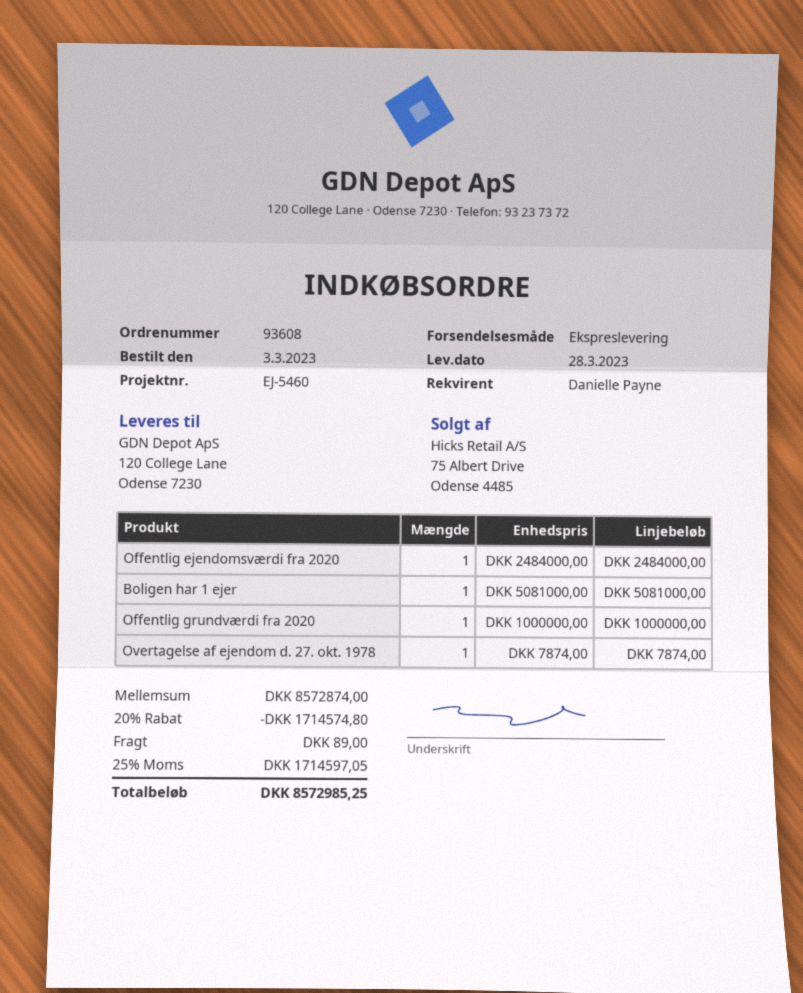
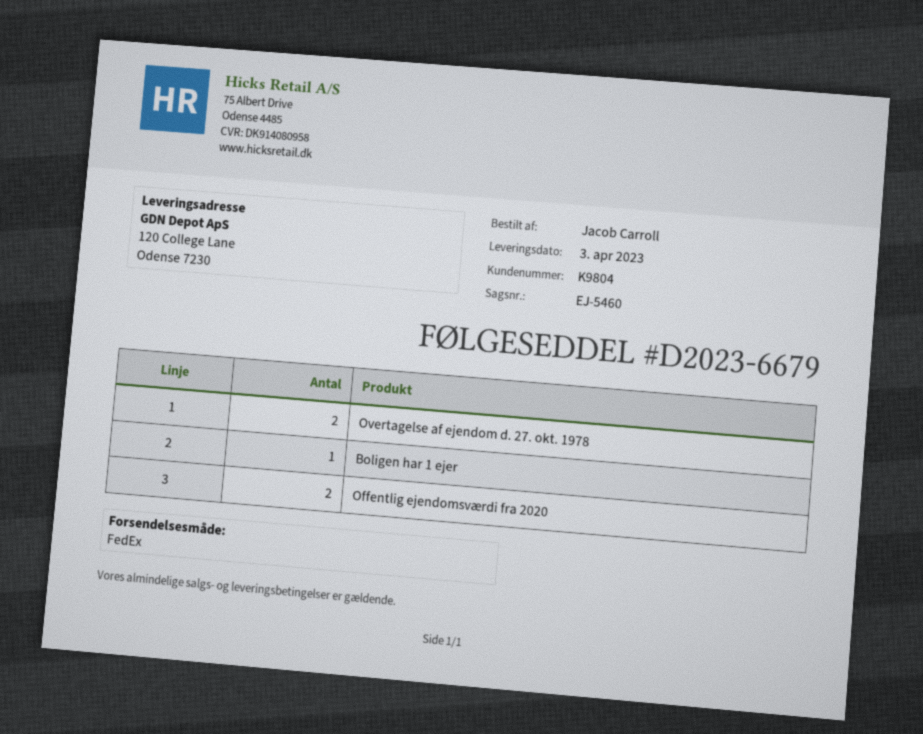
delivery date: 2023-03-28 -> 2023-04-03
ordered by: Danielle Payne -> Jacob Carroll
shipping method: express -> FedEx
Offentlig ejendomsværdi fra 2020: 1 -> 2
Offentlig grundværdi fra 2020: 1 -> none
Overtagelse af ejendom d. 27. okt. 1978: 1 -> 2

